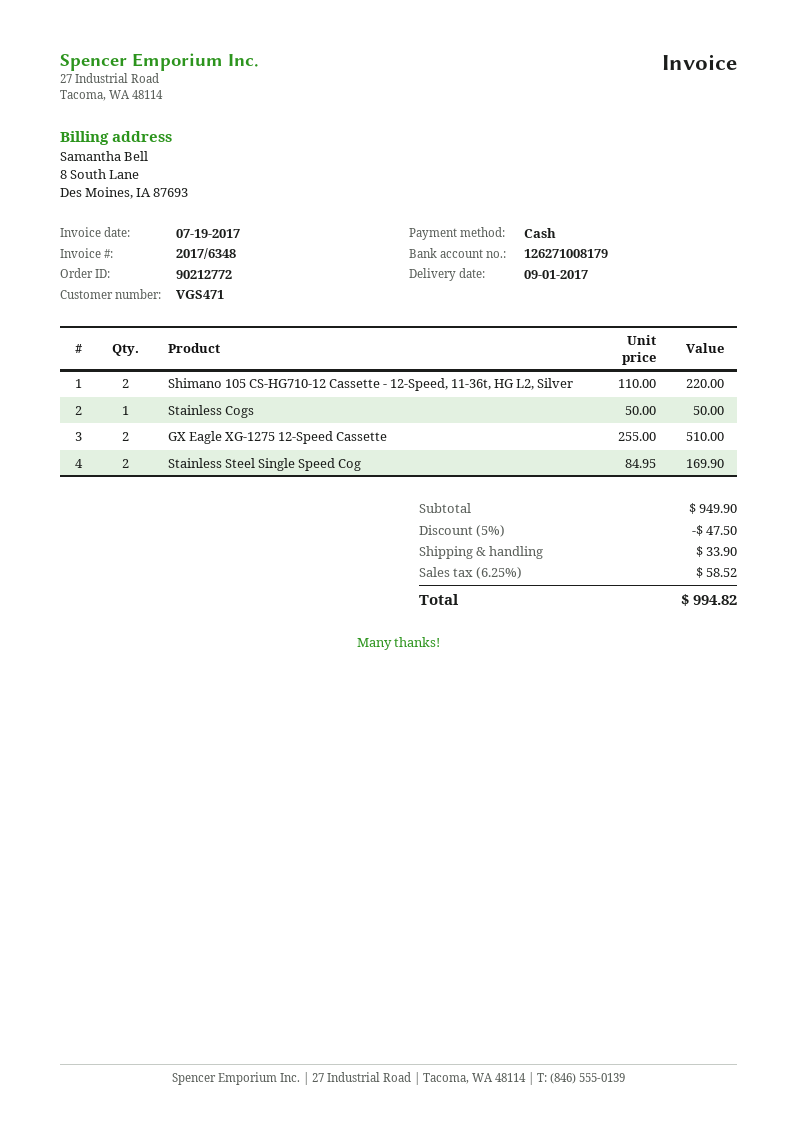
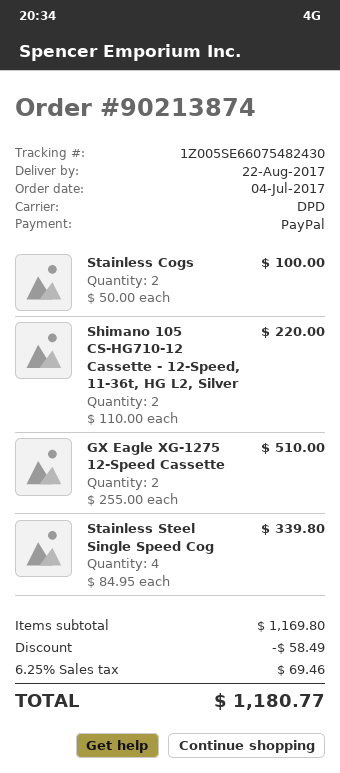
order number: 90212772 -> 90213874
delivery date: 2017-09-01 -> 2017-08-22
payment method: cash -> PayPal
Stainless Cogs: 1 x 50.00 = 50.00 -> 2 x 50.00 = 100.00
Stainless Steel Single Speed Cog: 2 x 84.95 = 169.90 -> 4 x 84.95 = 339.80
subtotal: 949.90 -> 1169.80
discount: 47.50 -> 58.49
shipping: 33.90 -> none
tax: 6.25% = 58.52 -> 6.25% = 69.46
total: 994.82 -> 1180.77

